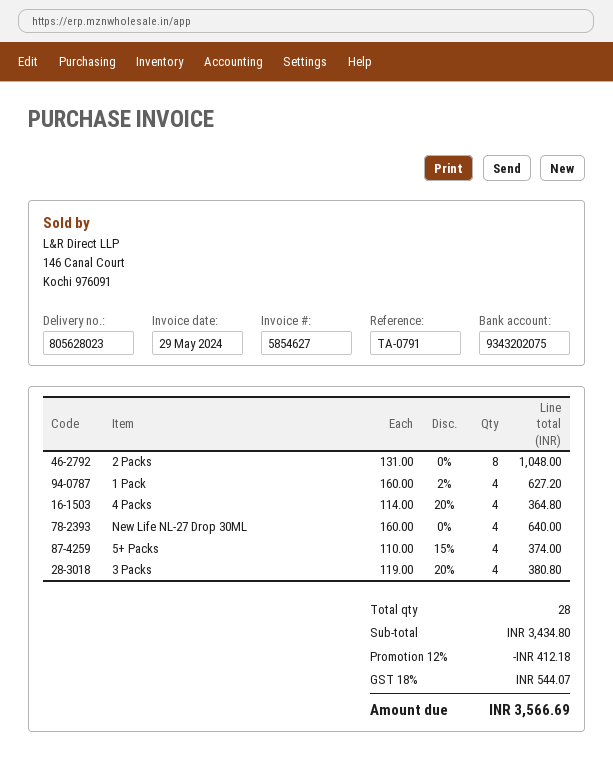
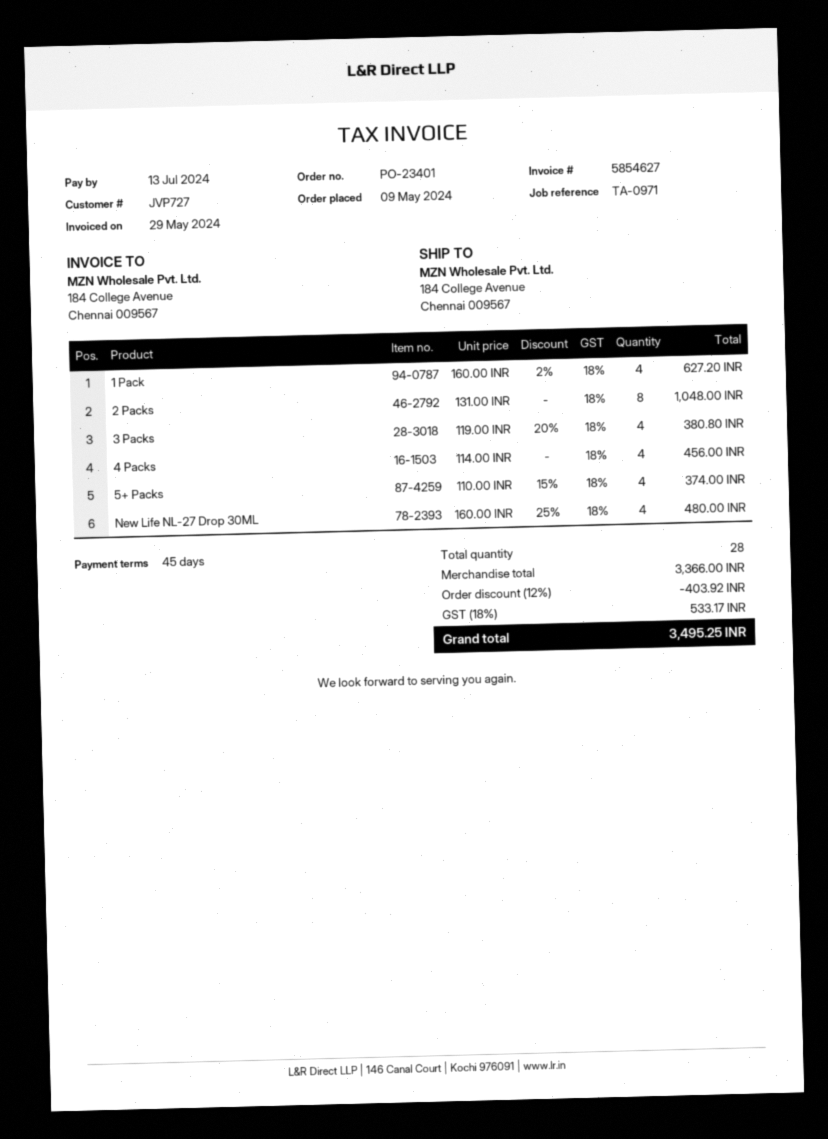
reference: TA-0791 -> TA-0971
4 Packs: 4 x 114.00 - 20% = 364.80 -> 4 x 114.00 = 456.00
New Life NL-27 Drop 30ML: 4 x 160.00 = 640.00 -> 4 x 160.00 - 25% = 480.00
subtotal: 3434.80 -> 3366.00
discount: 12% = 412.18 -> 12% = 403.92
tax: 18% = 544.07 -> 18% = 533.17
total: 3566.69 -> 3495.25

